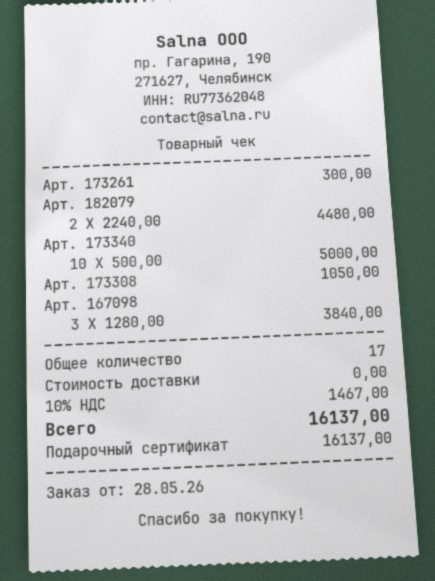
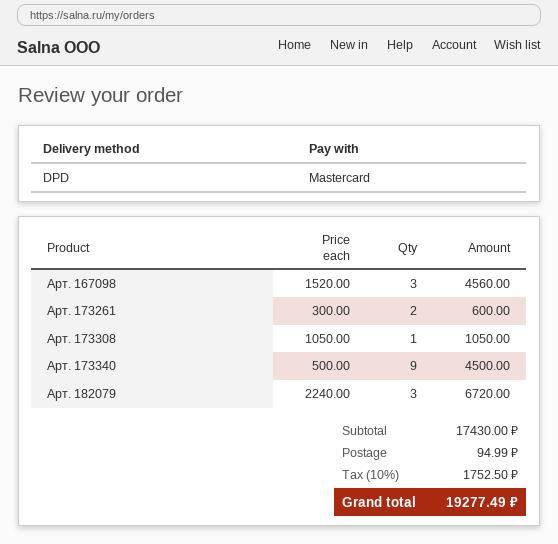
payment method: gift card -> Mastercard
Арт. 173261: 1 x 300.00 = 300.00 -> 2 x 300.00 = 600.00
Арт. 182079: 2 x 2240.00 = 4480.00 -> 3 x 2240.00 = 6720.00
Арт. 173340: 10 x 500.00 = 5000.00 -> 9 x 500.00 = 4500.00
Арт. 167098: 3 x 1280.00 = 3840.00 -> 3 x 1520.00 = 4560.00
shipping: 0.00 -> 94.99
tax: 10% = 1467.00 -> 10% = 1752.50
total: 16137.00 -> 19277.49

